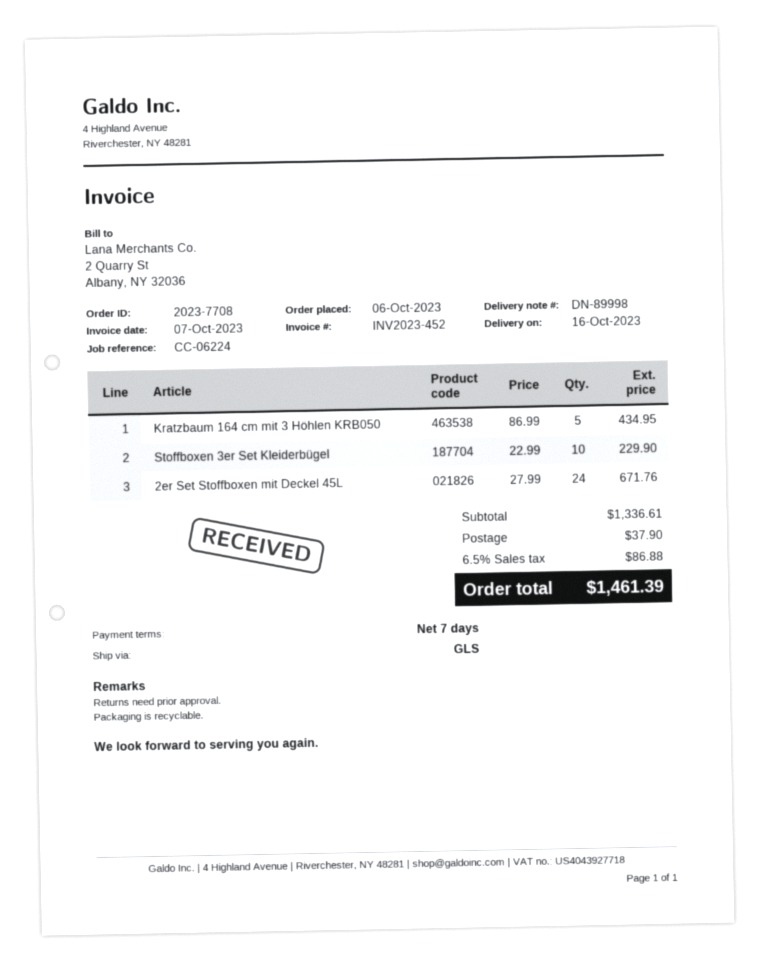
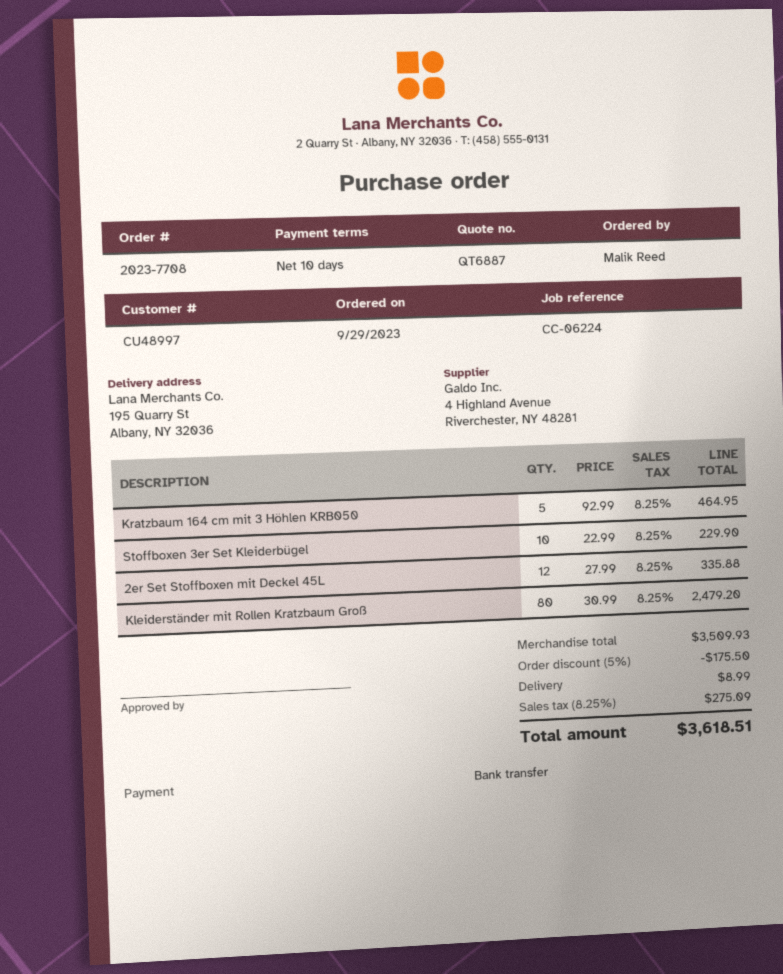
order date: 2023-10-06 -> 2023-09-29
payment terms: 7 days -> 10 days
Kratzbaum 164 cm mit 3 Höhlen KRB050: 5 x 86.99 = 434.95 -> 5 x 92.99 = 464.95
2er Set Stoffboxen mit Deckel 45L: 24 x 27.99 = 671.76 -> 12 x 27.99 = 335.88
Kleiderständer mit Rollen Kratzbaum Groß: none -> 80 x 30.99 = 2479.20
subtotal: 1336.61 -> 3509.93
discount: none -> 5% = 175.50
shipping: 37.90 -> 8.99
tax: 6.5% = 86.88 -> 8.25% = 275.09
total: 1461.39 -> 3618.51

